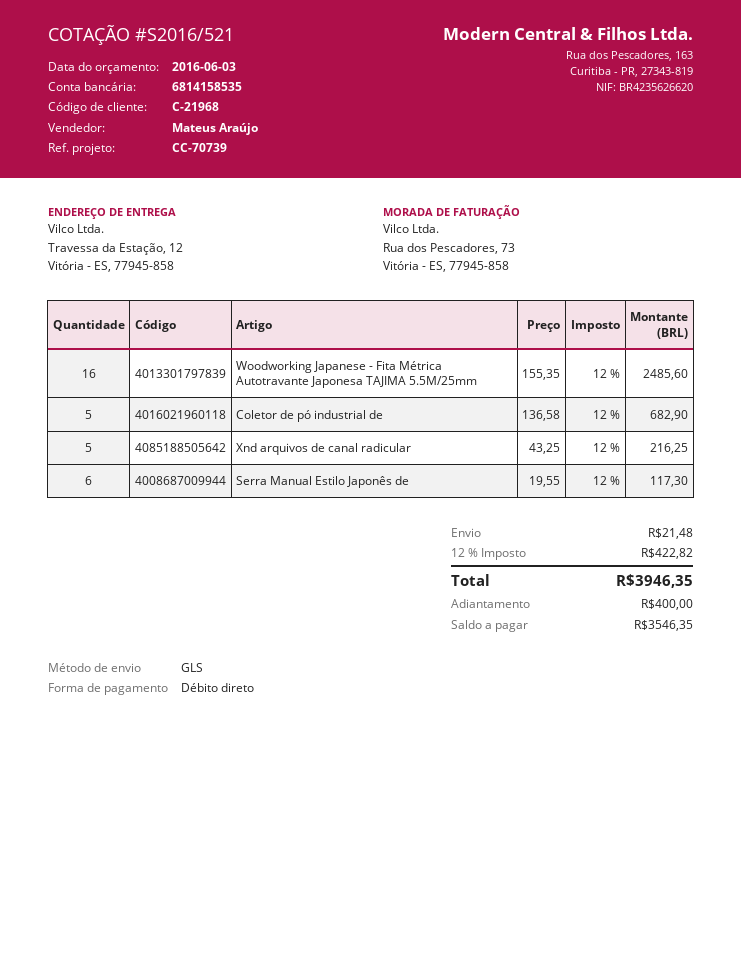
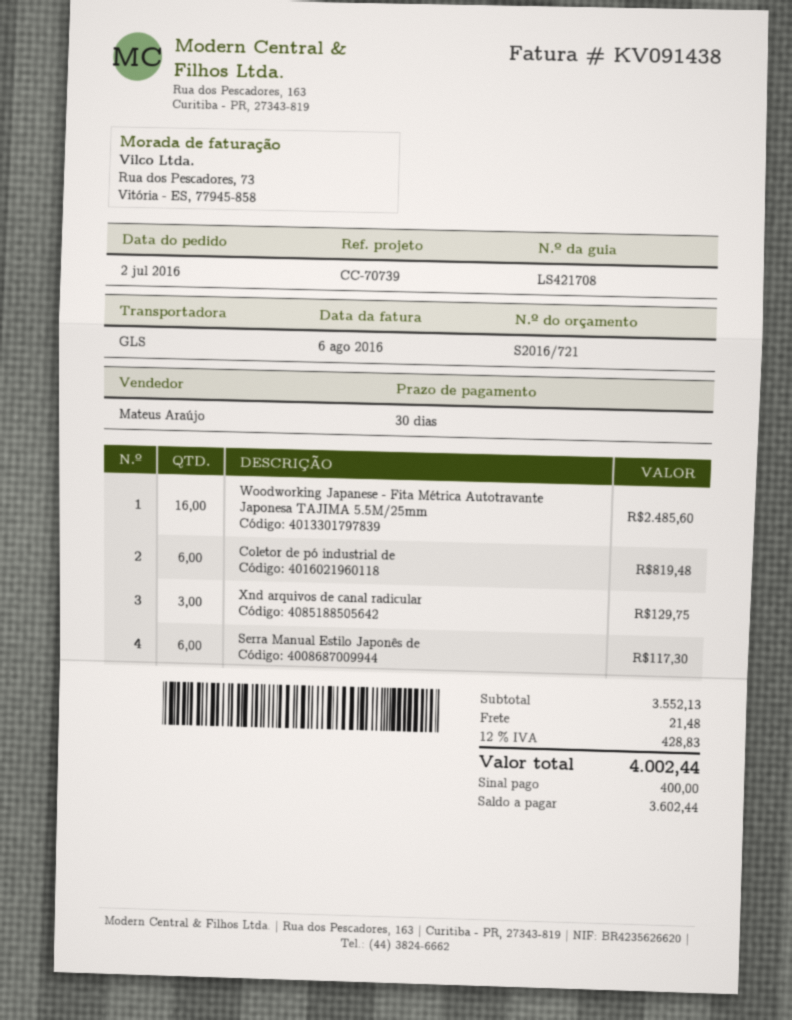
quote number: S2016/521 -> S2016/721
Coletor de pó industrial de: 5 for 682.90 -> 6 for 819.48
Xnd arquivos de canal radicular: 5 for 216.25 -> 3 for 129.75
tax: 12% = 422.82 -> 12% = 428.83
total: 3946.35 -> 4002.44
balance: 3546.35 -> 3602.44

